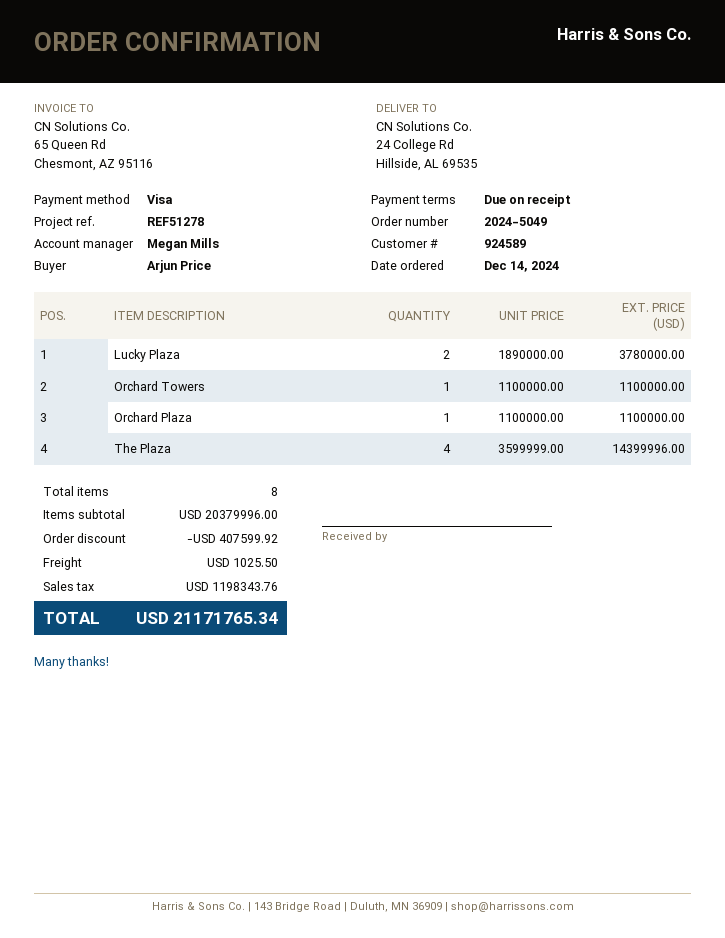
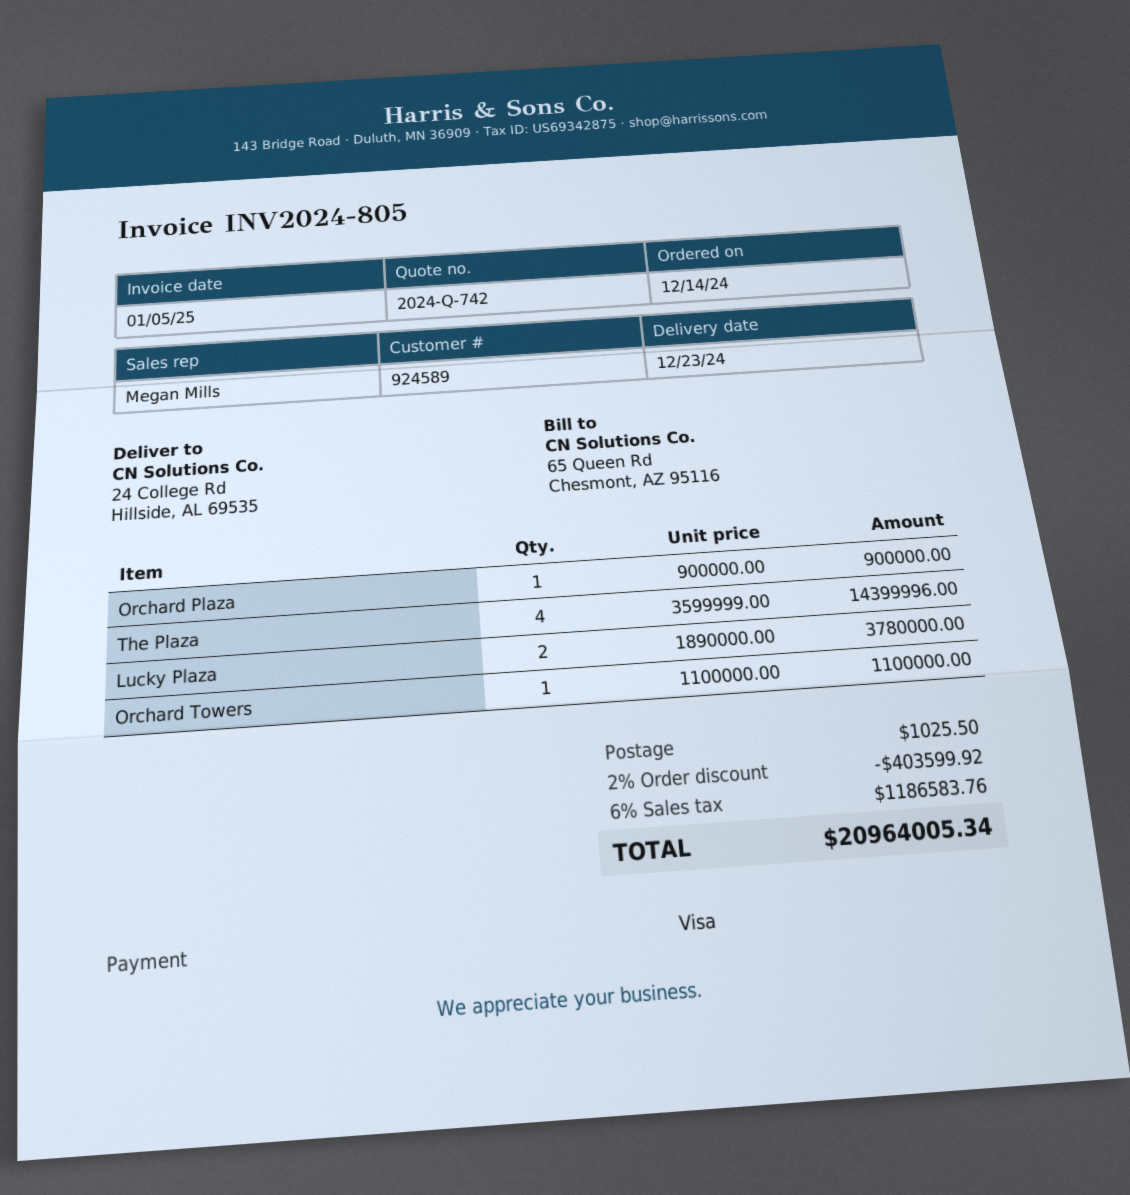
Orchard Plaza: 1 x 1100000.00 = 1100000.00 -> 1 x 900000.00 = 900000.00
discount: 407599.92 -> 403599.92
tax: 1198343.76 -> 1186583.76
total: 21171765.34 -> 20964005.34

